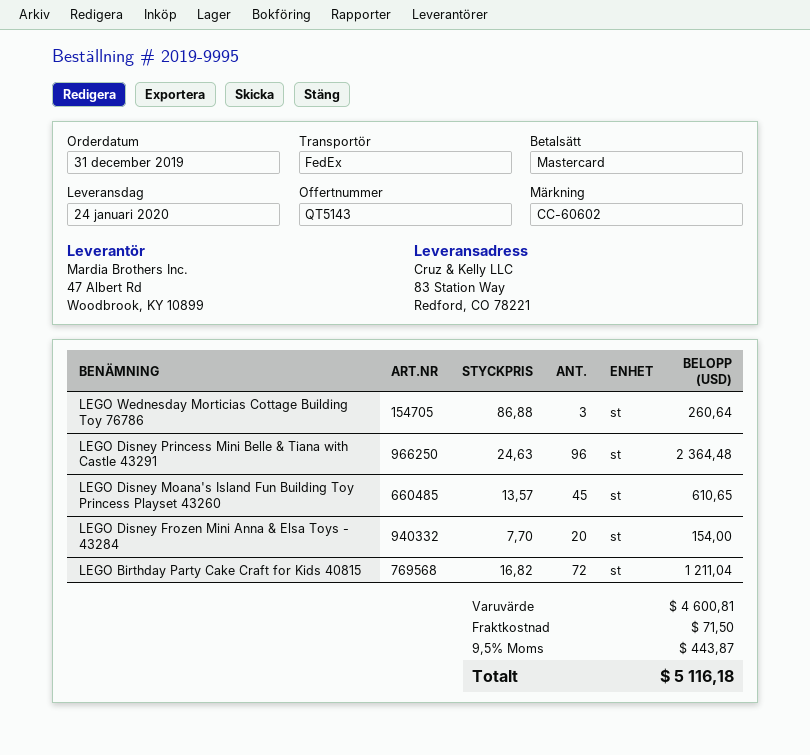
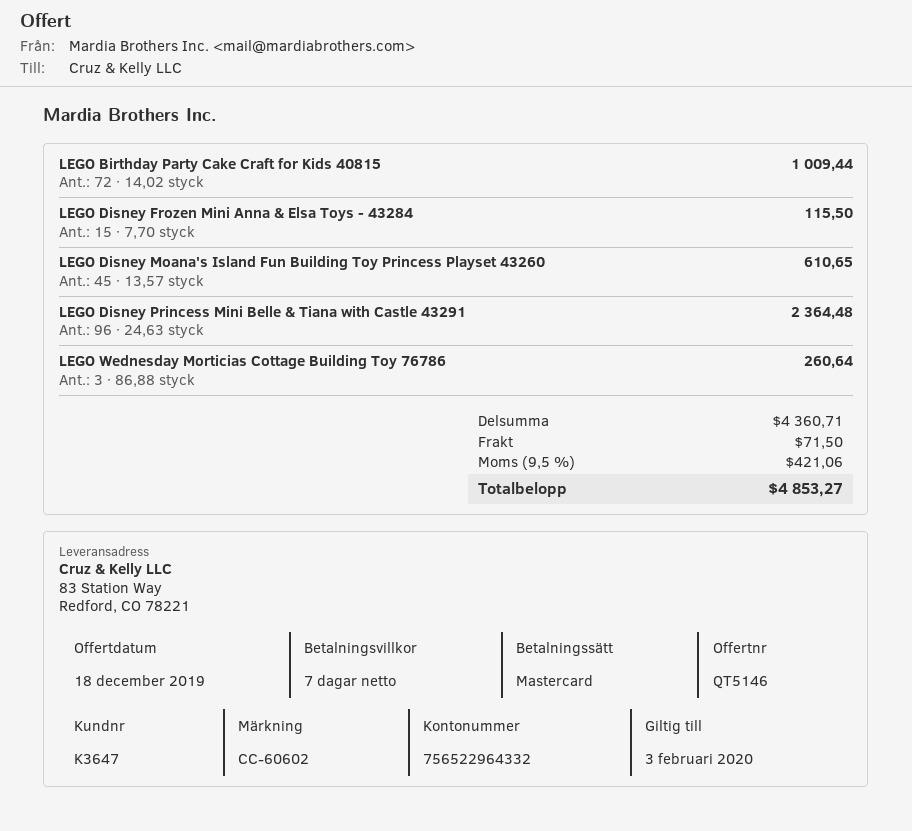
quote number: QT5143 -> QT5146
LEGO Disney Frozen Mini Anna & Elsa Toys - 43284: 20 x 7.70 = 154.00 -> 15 x 7.70 = 115.50
LEGO Birthday Party Cake Craft for Kids 40815: 72 x 16.82 = 1211.04 -> 72 x 14.02 = 1009.44
subtotal: 4600.81 -> 4360.71
tax: 9.5% = 443.87 -> 9.5% = 421.06
total: 5116.18 -> 4853.27

